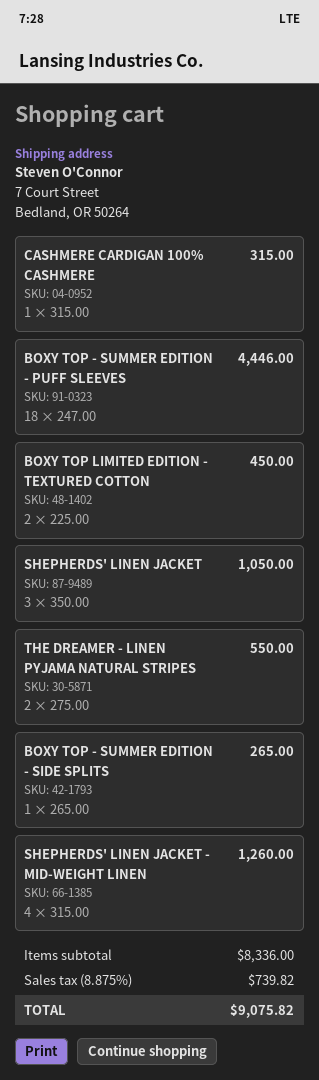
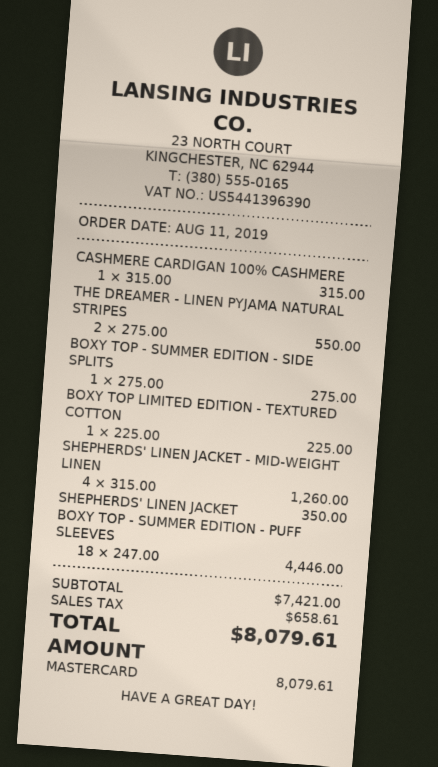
BOXY TOP LIMITED EDITION - TEXTURED COTTON: 2 x 225.00 = 450.00 -> 1 x 225.00 = 225.00
SHEPHERDS' LINEN JACKET: 3 x 350.00 = 1050.00 -> 1 x 350.00 = 350.00
BOXY TOP - SUMMER EDITION - SIDE SPLITS: 1 x 265.00 = 265.00 -> 1 x 275.00 = 275.00
subtotal: 8336.00 -> 7421.00
tax: 739.82 -> 658.61
total: 9075.82 -> 8079.61

